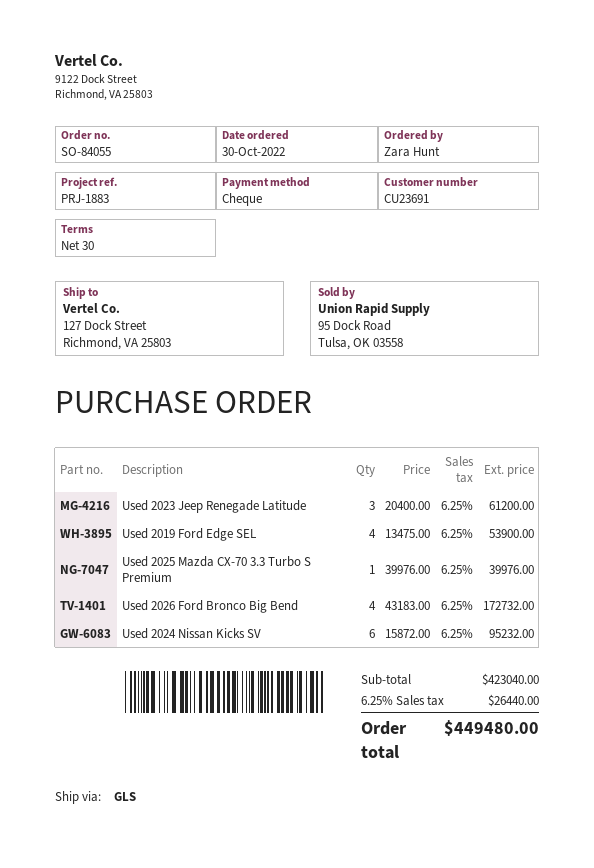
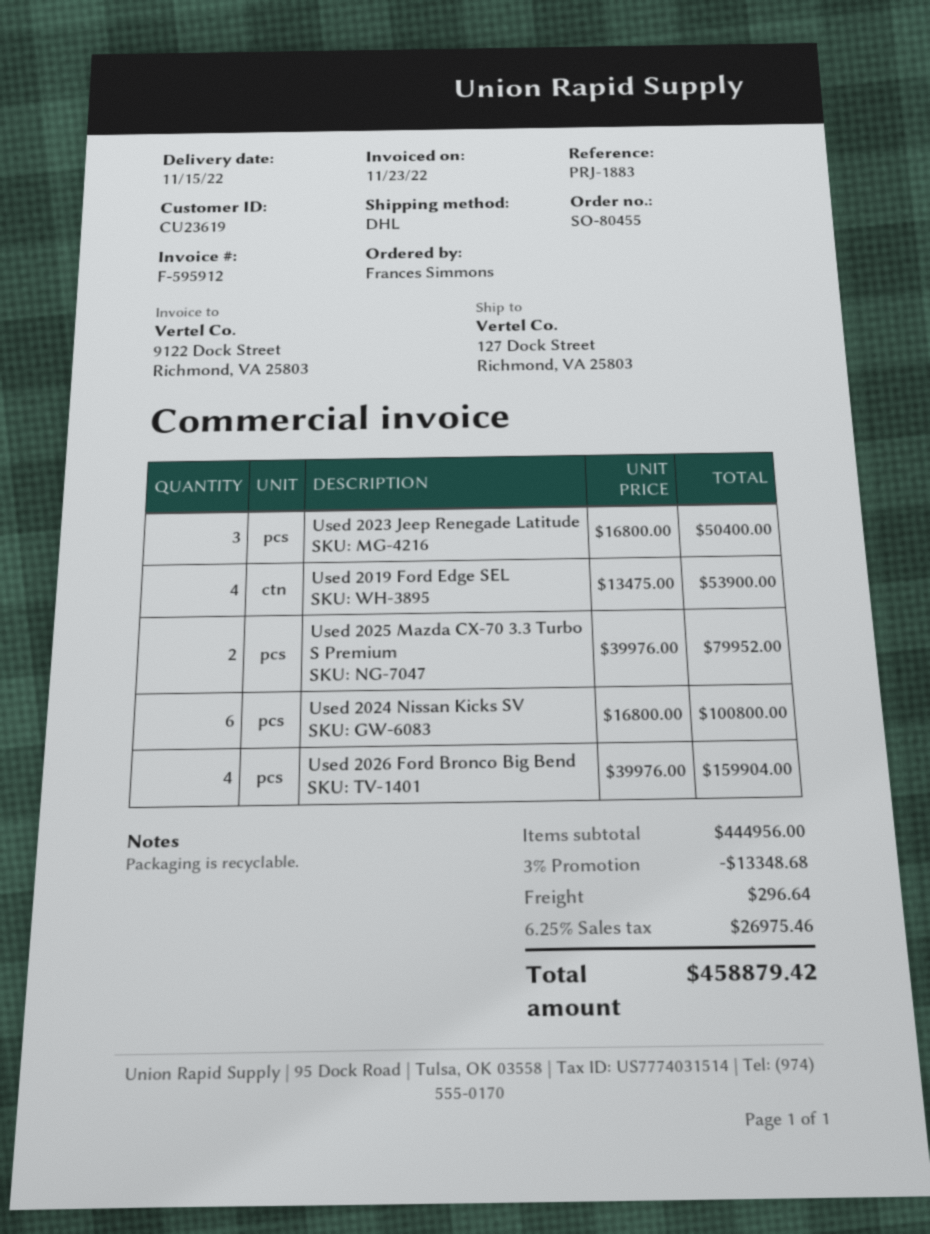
order number: SO-84055 -> SO-80455
customer number: CU23691 -> CU23619
ordered by: Zara Hunt -> Frances Simmons
shipping method: GLS -> DHL
Used 2023 Jeep Renegade Latitude: 3 x 20400.00 = 61200.00 -> 3 x 16800.00 = 50400.00
Used 2025 Mazda CX-70 3.3 Turbo S Premium: 1 x 39976.00 = 39976.00 -> 2 x 39976.00 = 79952.00
Used 2026 Ford Bronco Big Bend: 4 x 43183.00 = 172732.00 -> 4 x 39976.00 = 159904.00
Used 2024 Nissan Kicks SV: 6 x 15872.00 = 95232.00 -> 6 x 16800.00 = 100800.00
subtotal: 423040.00 -> 444956.00
discount: none -> 3% = 13348.68
shipping: none -> 296.64
tax: 6.25% = 26440.00 -> 6.25% = 26975.46
total: 449480.00 -> 458879.42

